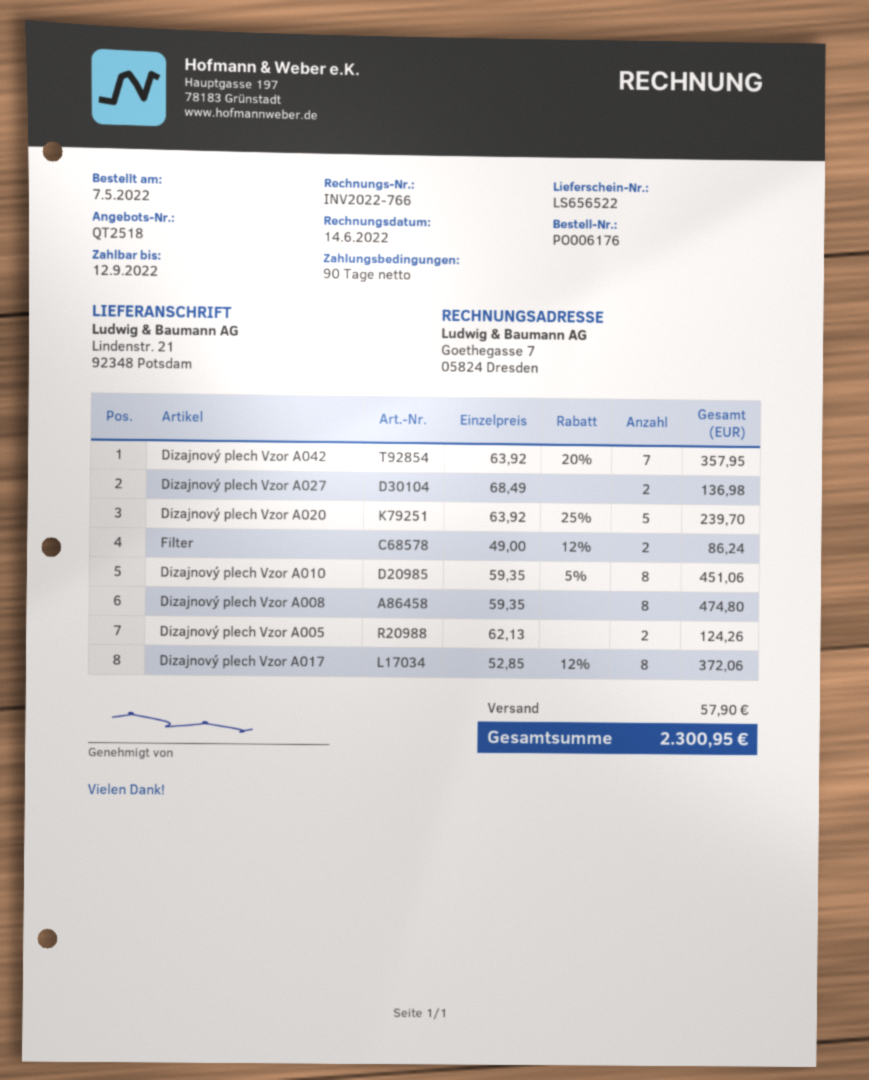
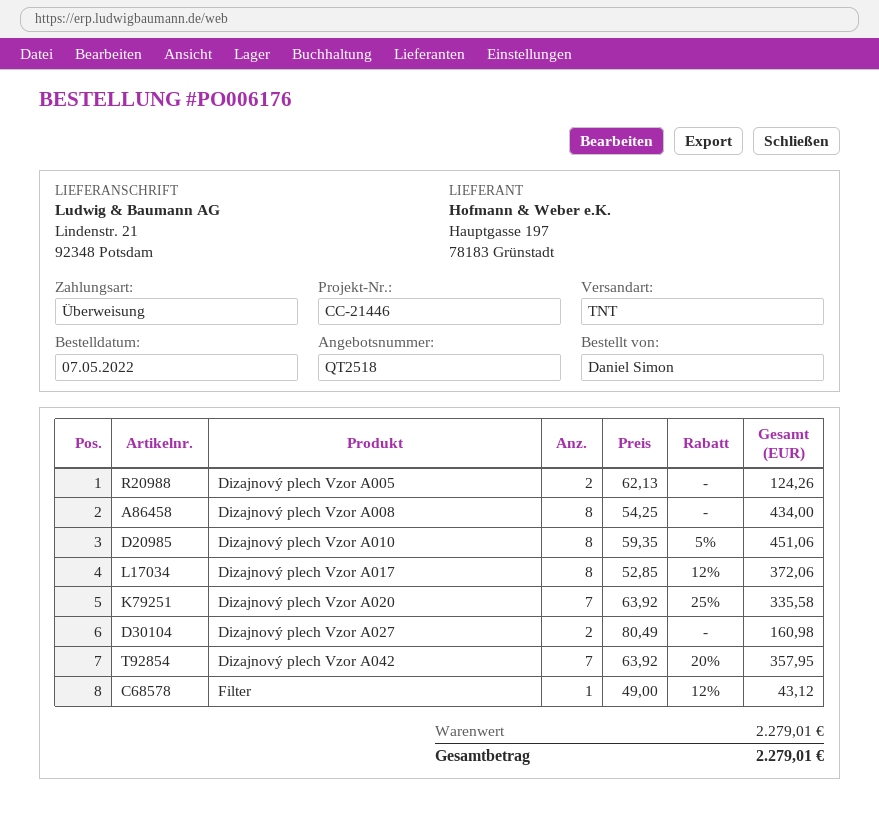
Dizajnový plech Vzor A027: 2 x 68.49 = 136.98 -> 2 x 80.49 = 160.98
Dizajnový plech Vzor A020: 5 x 63.92 - 25% = 239.70 -> 7 x 63.92 - 25% = 335.58
Filter: 2 x 49.00 - 12% = 86.24 -> 1 x 49.00 - 12% = 43.12
Dizajnový plech Vzor A008: 8 x 59.35 = 474.80 -> 8 x 54.25 = 434.00
shipping: 57.90 -> none
total: 2300.95 -> 2279.01

